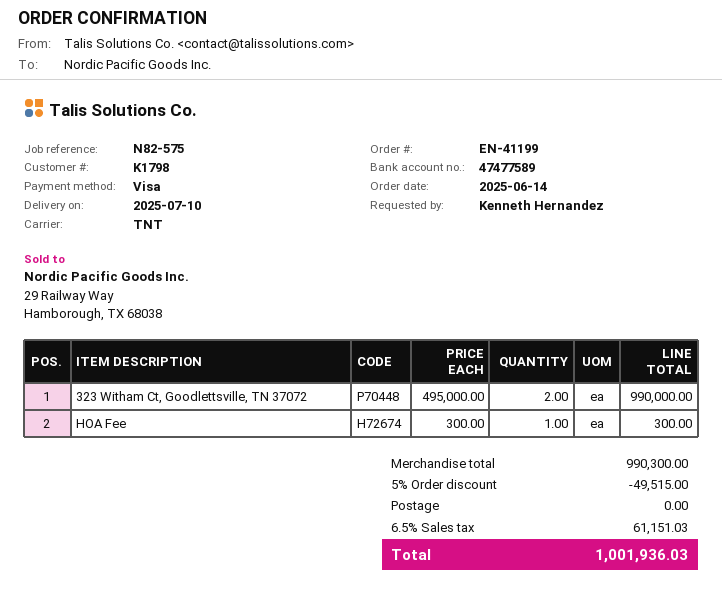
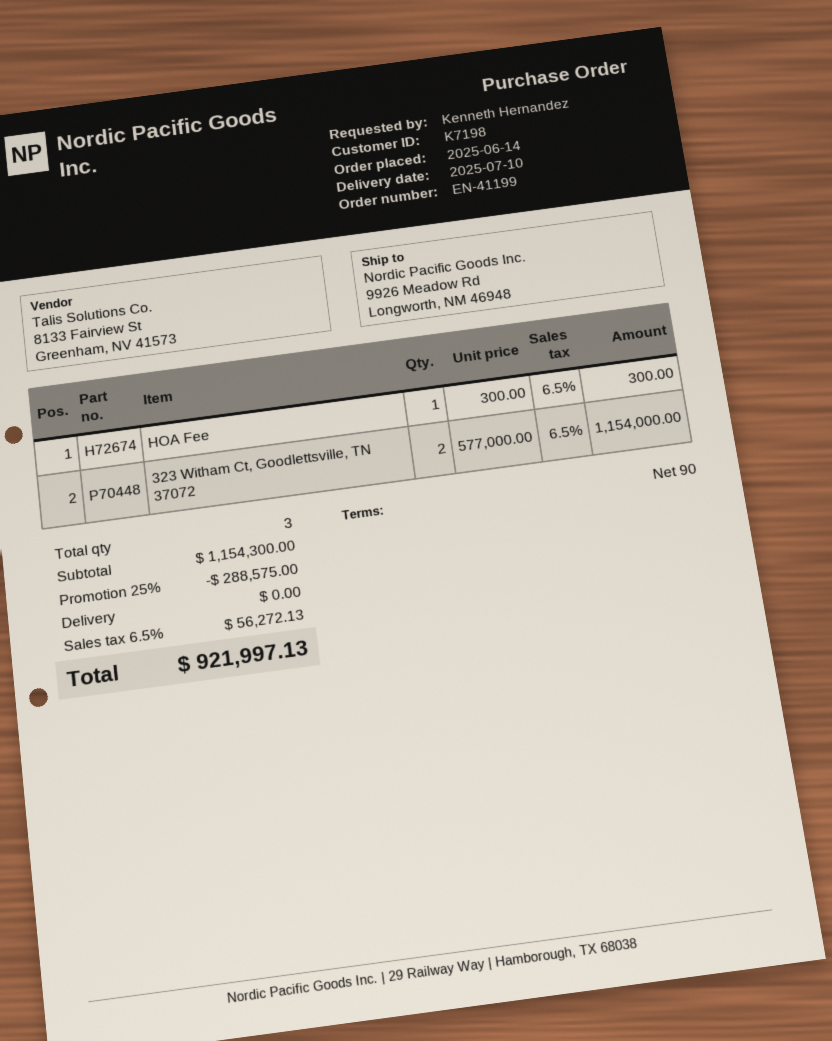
customer number: K1798 -> K7198
323 Witham Ct, Goodlettsville, TN 37072: 2 x 495000.00 = 990000.00 -> 2 x 577000.00 = 1154000.00
subtotal: 990300.00 -> 1154300.00
discount: 5% = 49515.00 -> 25% = 288575.00
tax: 6.5% = 61151.03 -> 6.5% = 56272.13
total: 1001936.03 -> 921997.13

